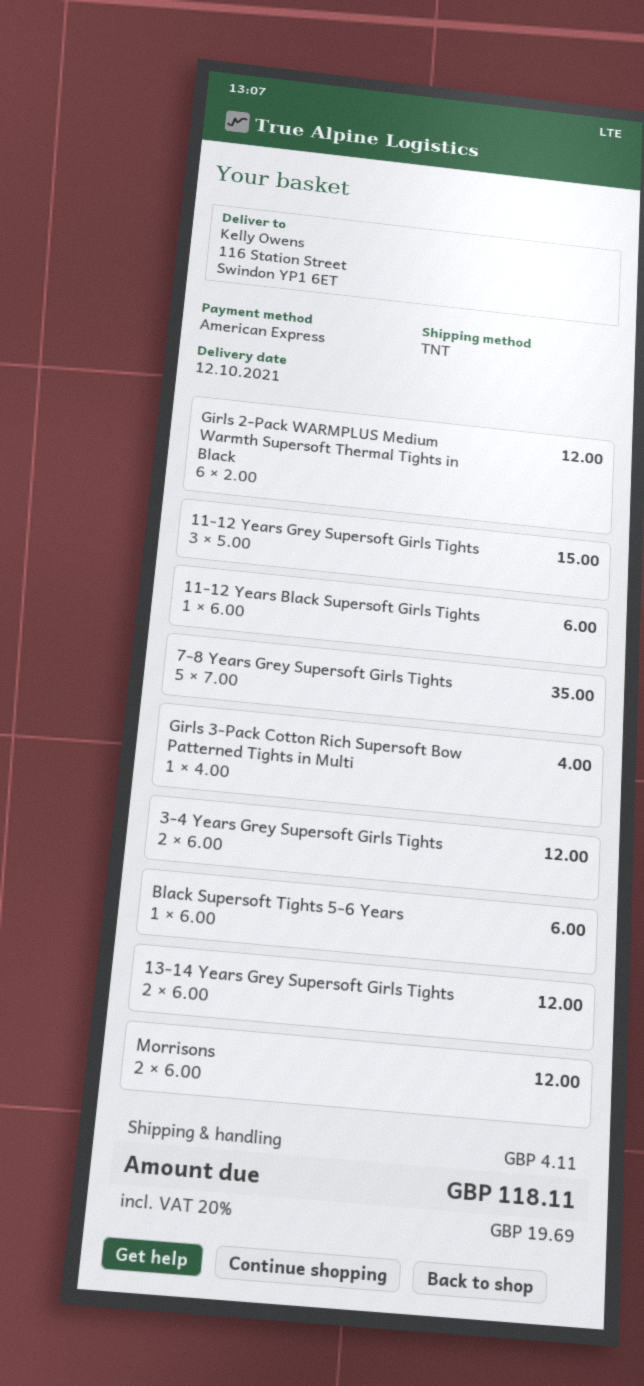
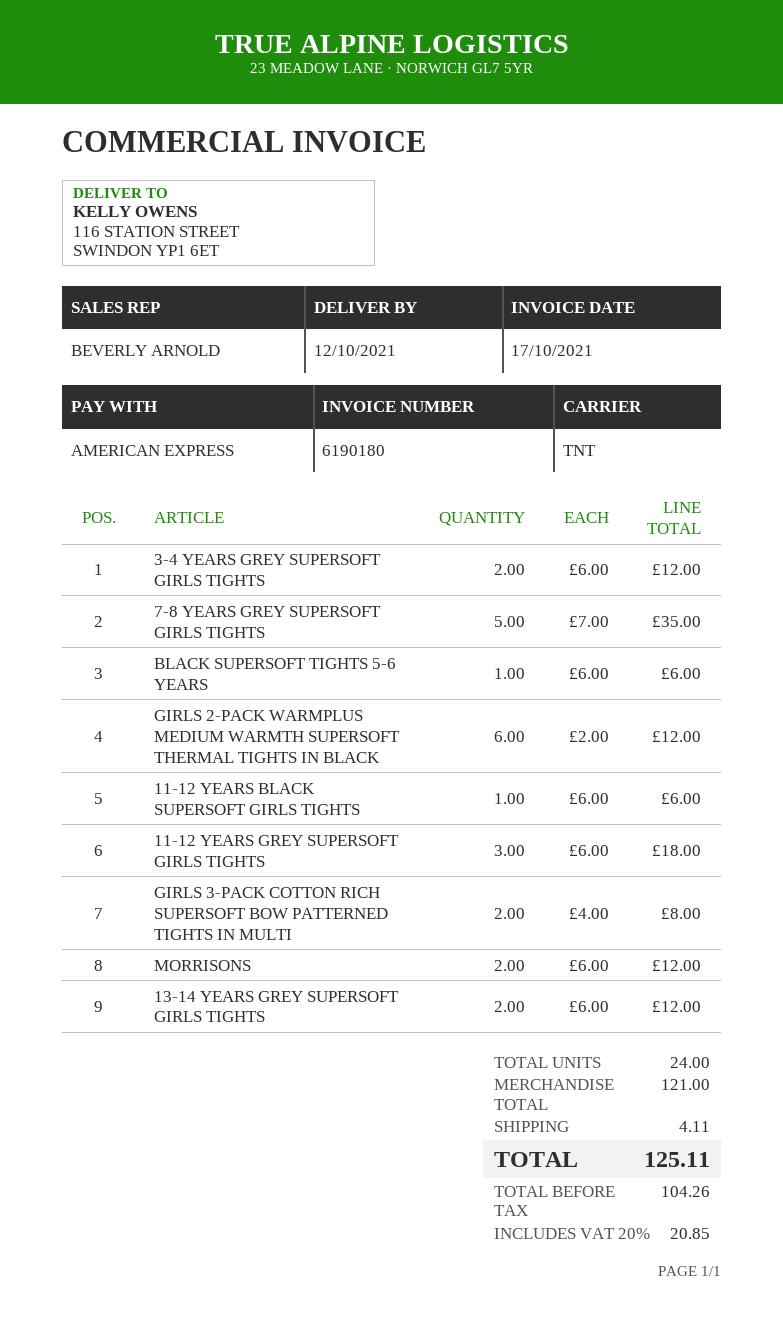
11-12 Years Grey Supersoft Girls Tights: 3 x 5.00 = 15.00 -> 3 x 6.00 = 18.00
Girls 3-Pack Cotton Rich Supersoft Bow Patterned Tights in Multi: 1 x 4.00 = 4.00 -> 2 x 4.00 = 8.00
tax: 20% = 19.69 -> 20% = 20.85
total: 118.11 -> 125.11

